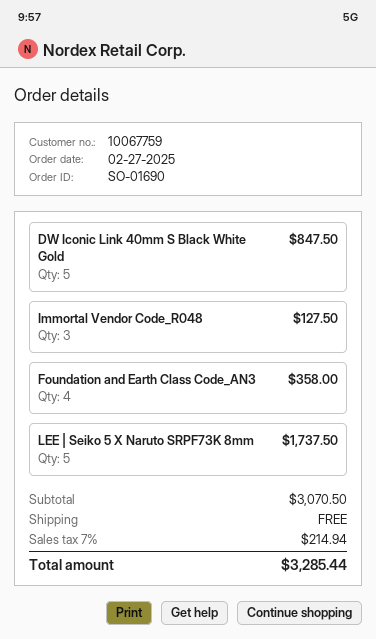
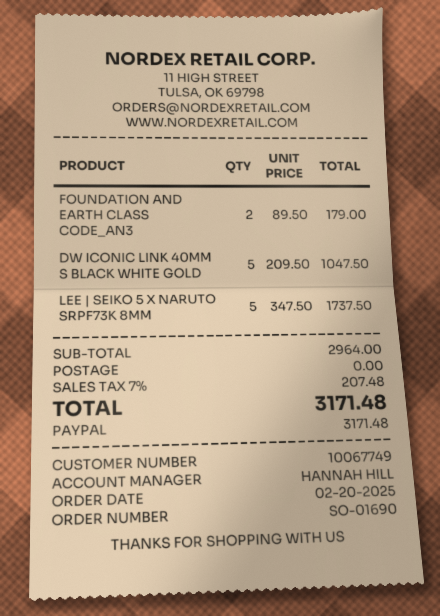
order date: 2025-02-27 -> 2025-02-20
customer number: 10067759 -> 10067749
DW Iconic Link 40mm S Black White Gold: 5 for 847.50 -> 5 for 1047.50
Immortal Vendor Code_R048: 3 for 127.50 -> none
Foundation and Earth Class Code_AN3: 4 for 358.00 -> 2 for 179.00
subtotal: 3070.50 -> 2964.00
tax: 7% = 214.94 -> 7% = 207.48
total: 3285.44 -> 3171.48

